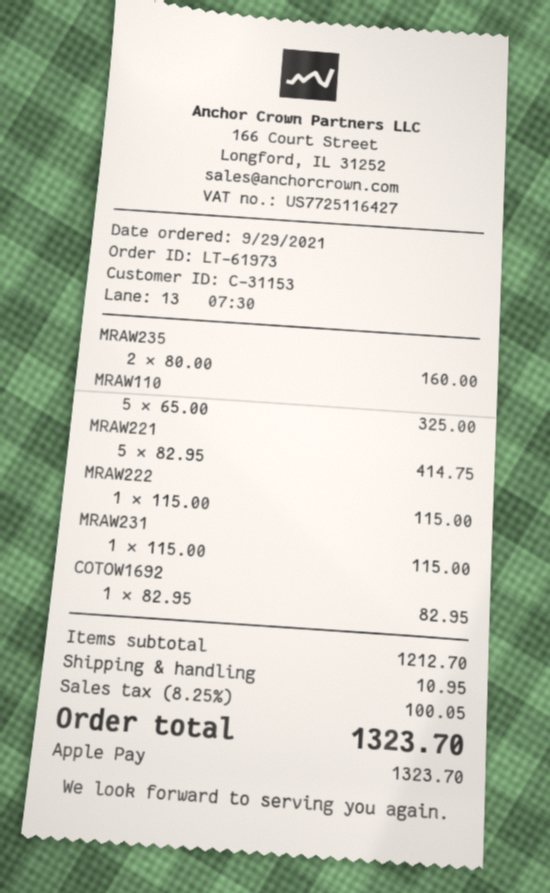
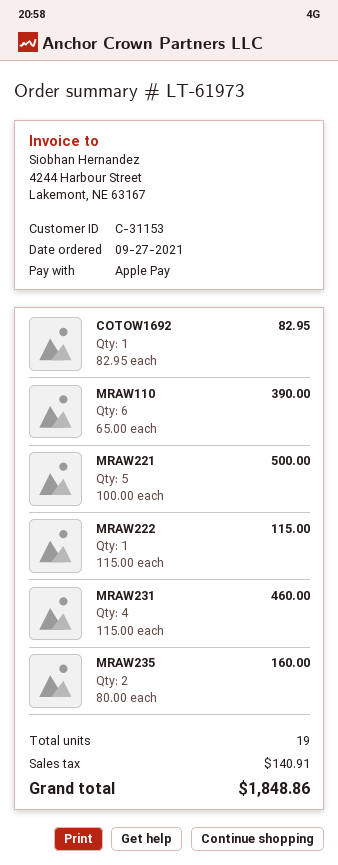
order date: 2021-09-29 -> 2021-09-27
MRAW110: 5 x 65.00 = 325.00 -> 6 x 65.00 = 390.00
MRAW221: 5 x 82.95 = 414.75 -> 5 x 100.00 = 500.00
MRAW231: 1 x 115.00 = 115.00 -> 4 x 115.00 = 460.00
shipping: 10.95 -> none
tax: 100.05 -> 140.91
total: 1323.70 -> 1848.86

